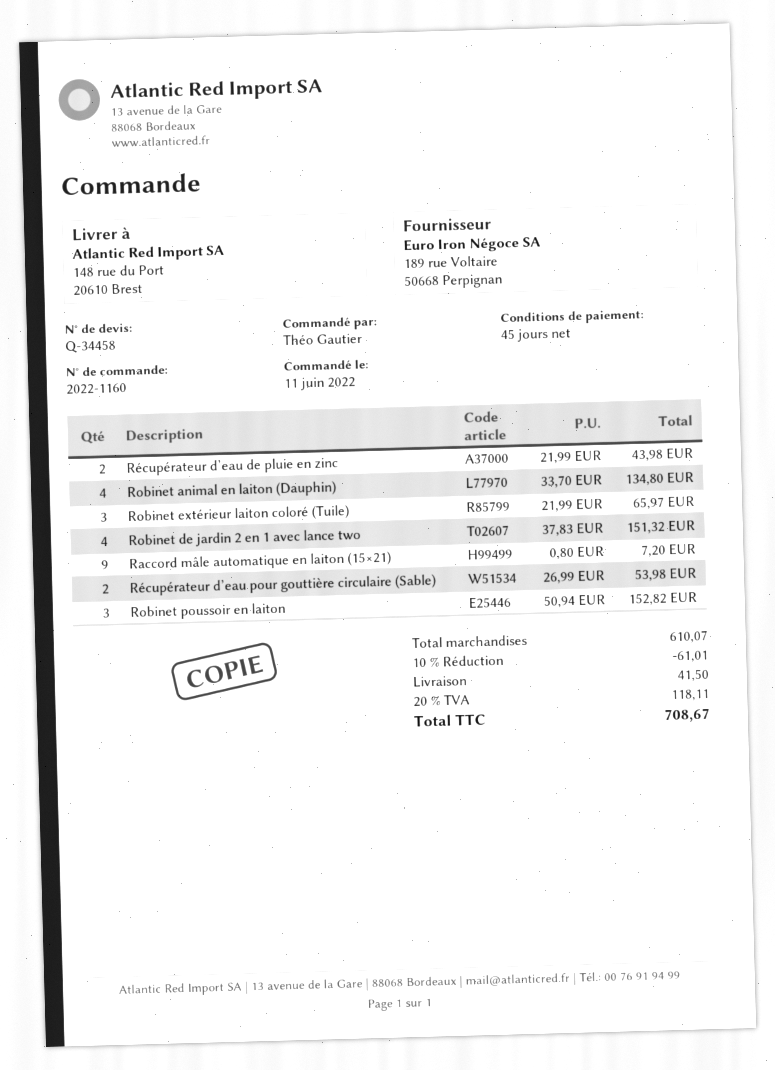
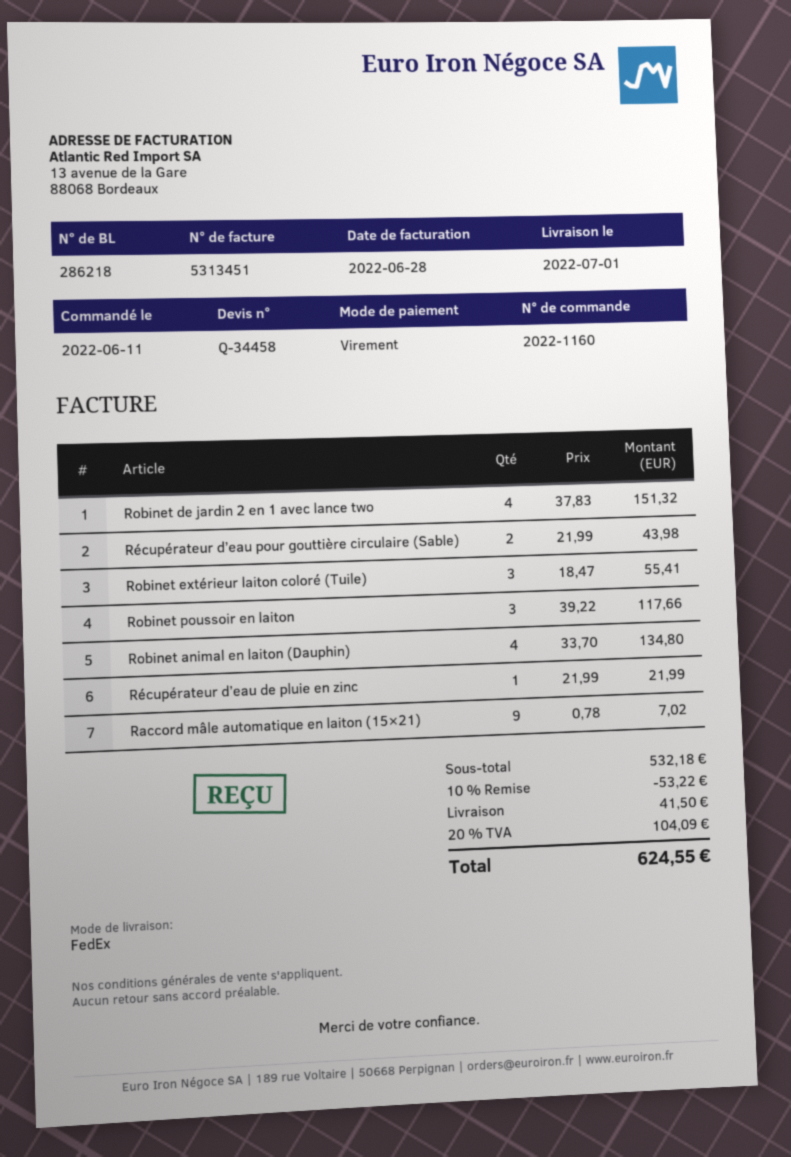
Récupérateur d’eau de pluie en zinc: 2 x 21.99 = 43.98 -> 1 x 21.99 = 21.99
Robinet extérieur laiton coloré (Tuile): 3 x 21.99 = 65.97 -> 3 x 18.47 = 55.41
Raccord mâle automatique en laiton (15×21): 9 x 0.80 = 7.20 -> 9 x 0.78 = 7.02
Récupérateur d’eau pour gouttière circulaire (Sable): 2 x 26.99 = 53.98 -> 2 x 21.99 = 43.98
Robinet poussoir en laiton: 3 x 50.94 = 152.82 -> 3 x 39.22 = 117.66
subtotal: 610.07 -> 532.18
discount: 10% = 61.01 -> 10% = 53.22
tax: 20% = 118.11 -> 20% = 104.09
total: 708.67 -> 624.55

